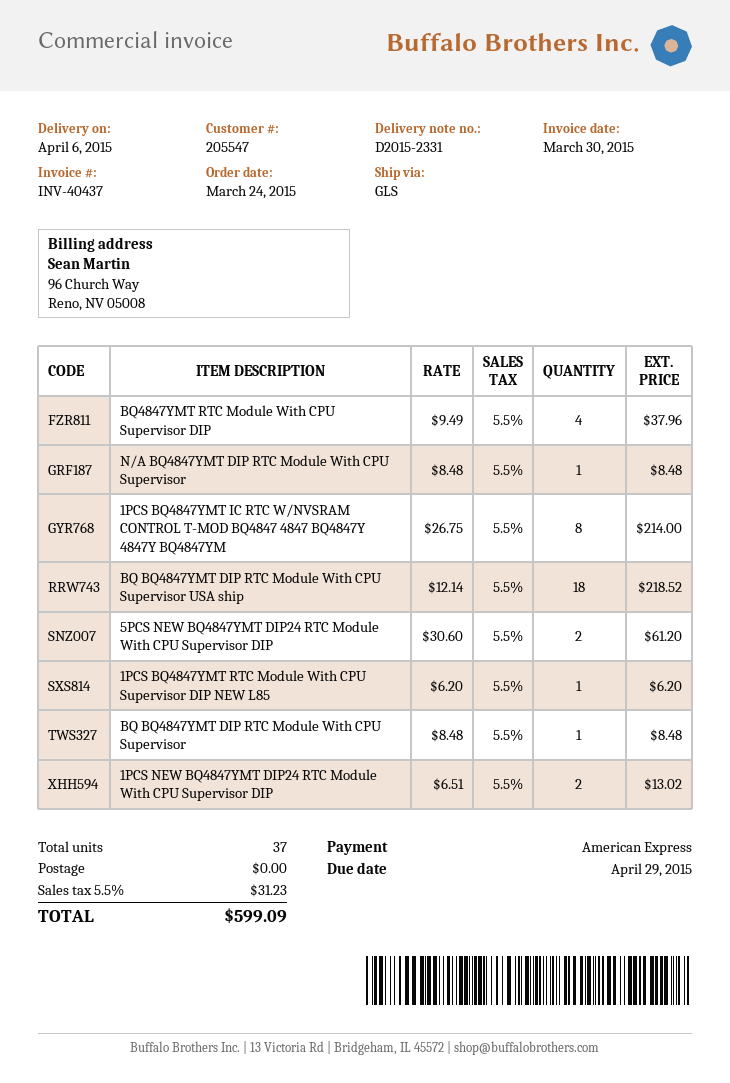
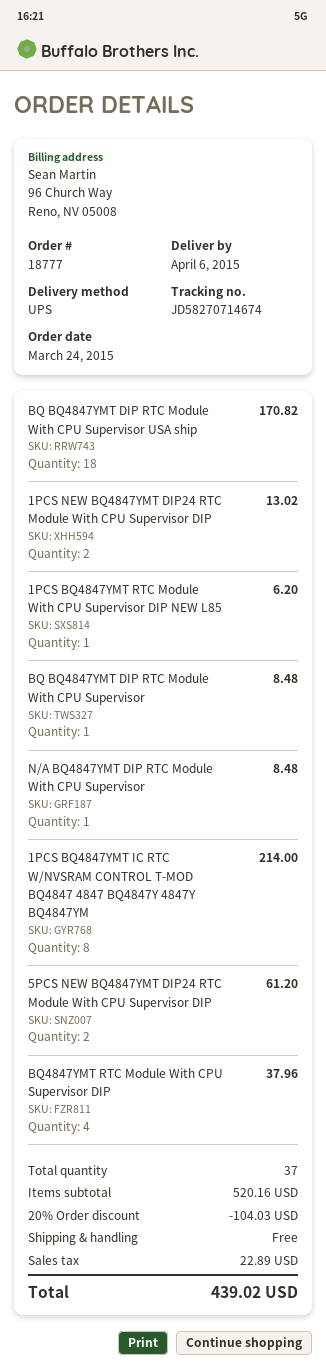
shipping method: GLS -> UPS
BQ BQ4847YMT DIP RTC Module With CPU Supervisor USA ship: 18 for 218.52 -> 18 for 170.82
discount: none -> 20% = 104.03
tax: 31.23 -> 22.89
total: 599.09 -> 439.02

